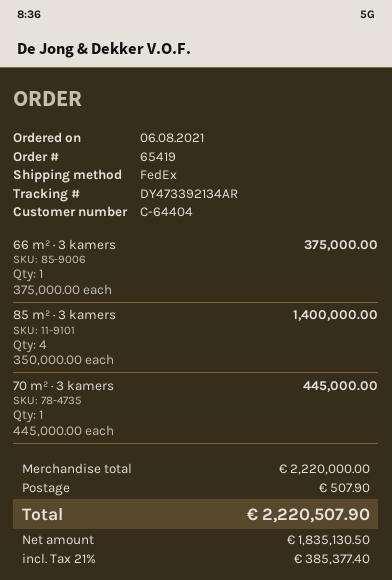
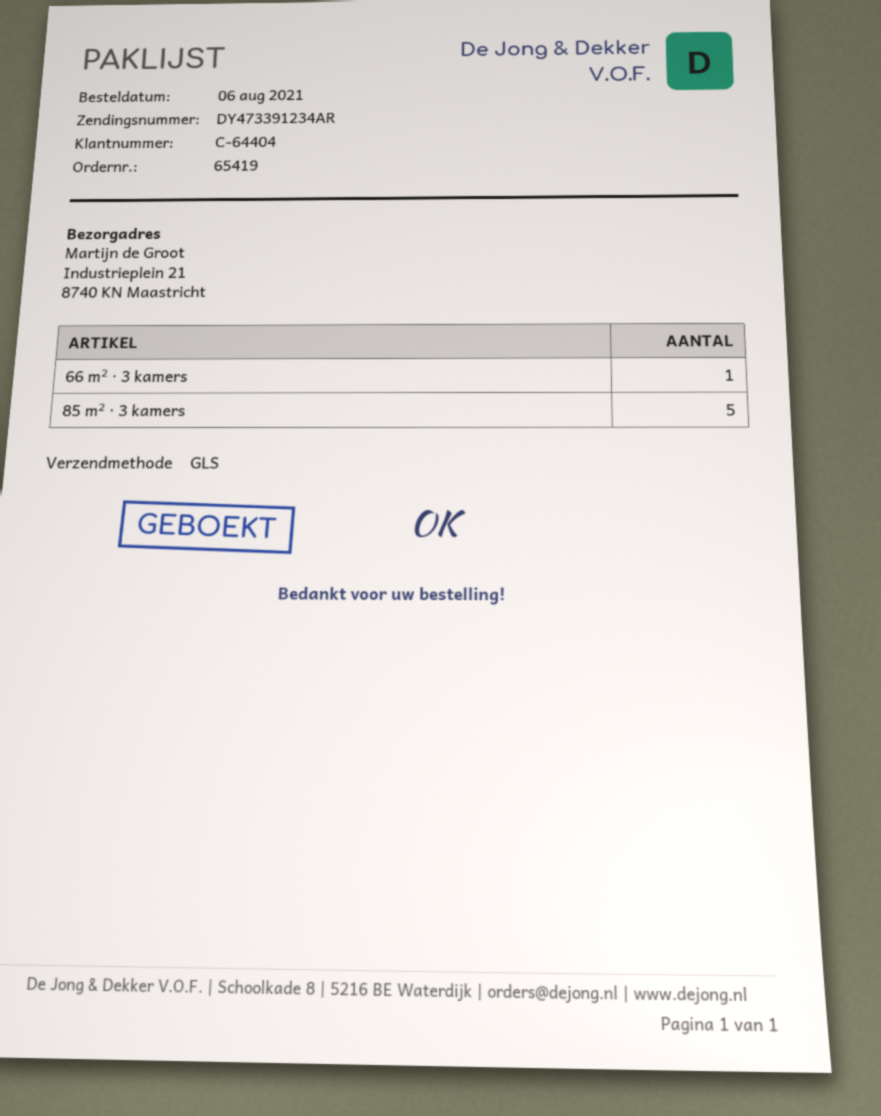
shipping method: FedEx -> GLS
tracking number: DY473392134AR -> DY473391234AR
85 m² · 3 kamers: 4 -> 5
70 m² · 3 kamers: 1 -> none

